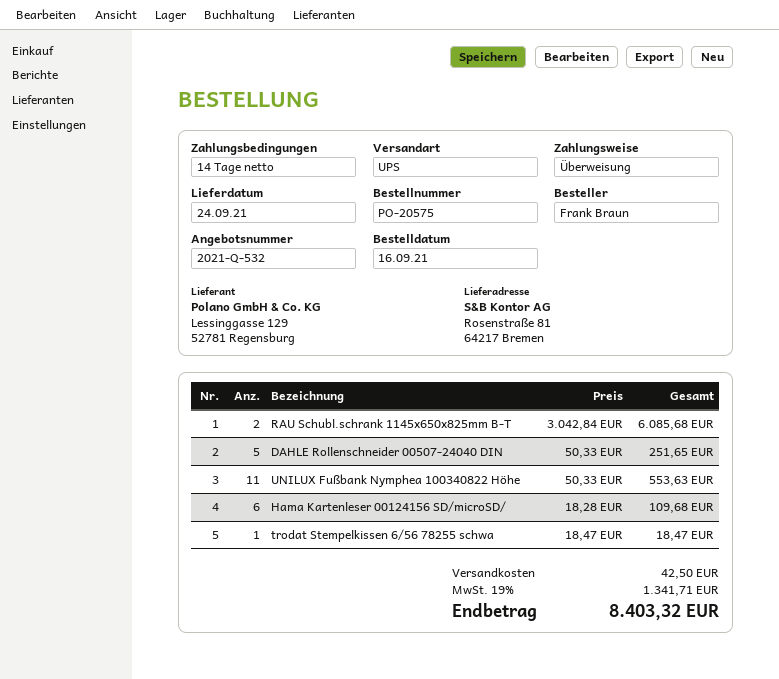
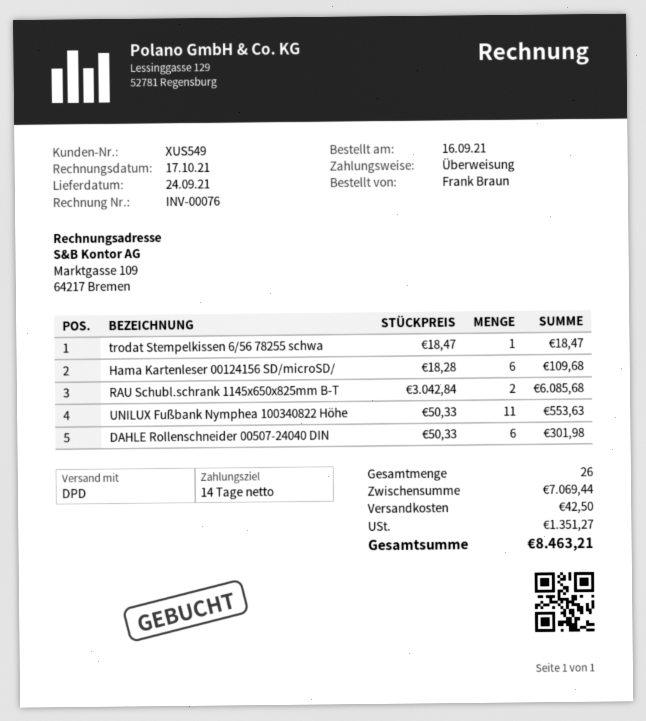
shipping method: UPS -> DPD
DAHLE Rollenschneider 00507-24040 DIN: 5 x 50.33 = 251.65 -> 6 x 50.33 = 301.98
tax: 1341.71 -> 1351.27
total: 8403.32 -> 8463.21

